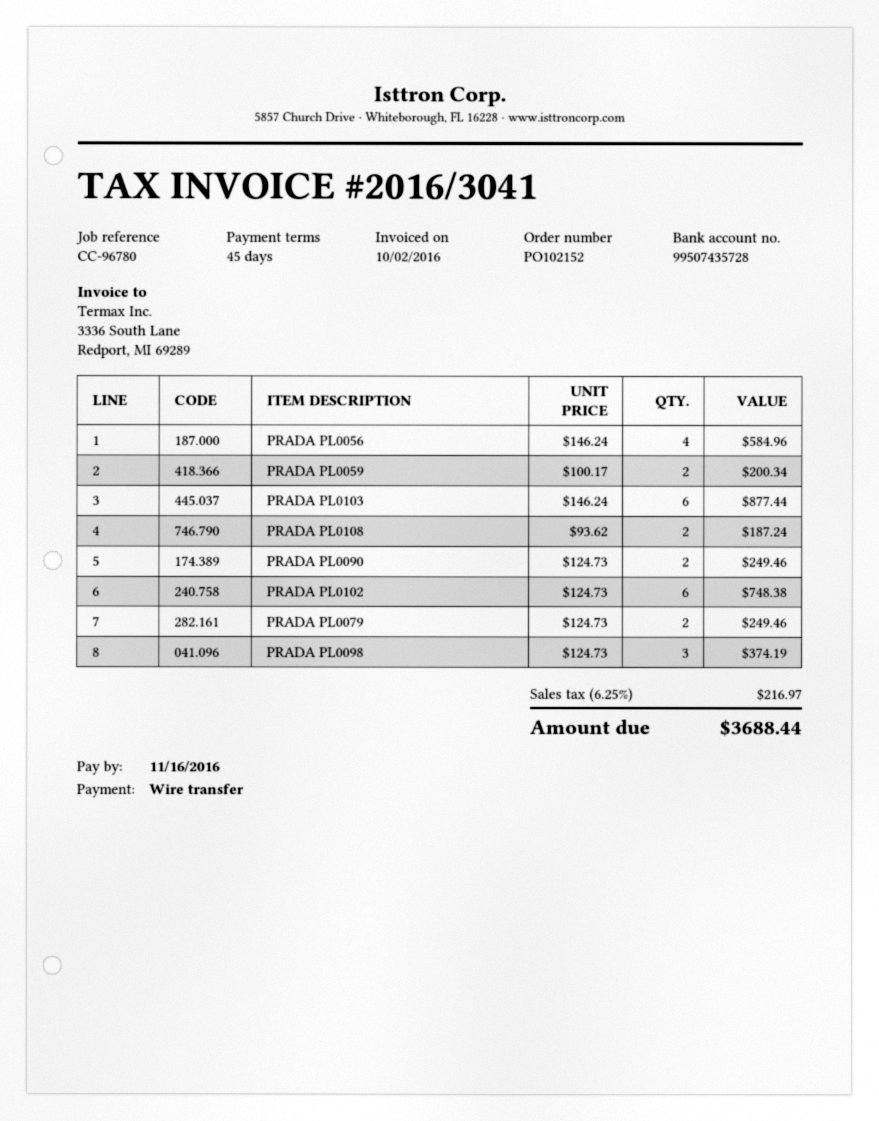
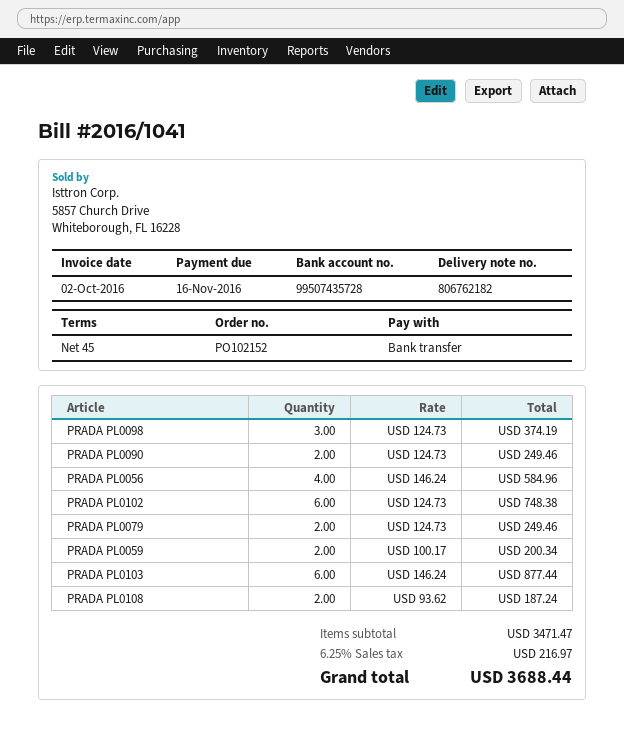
invoice number: 2016/3041 -> 2016/1041

